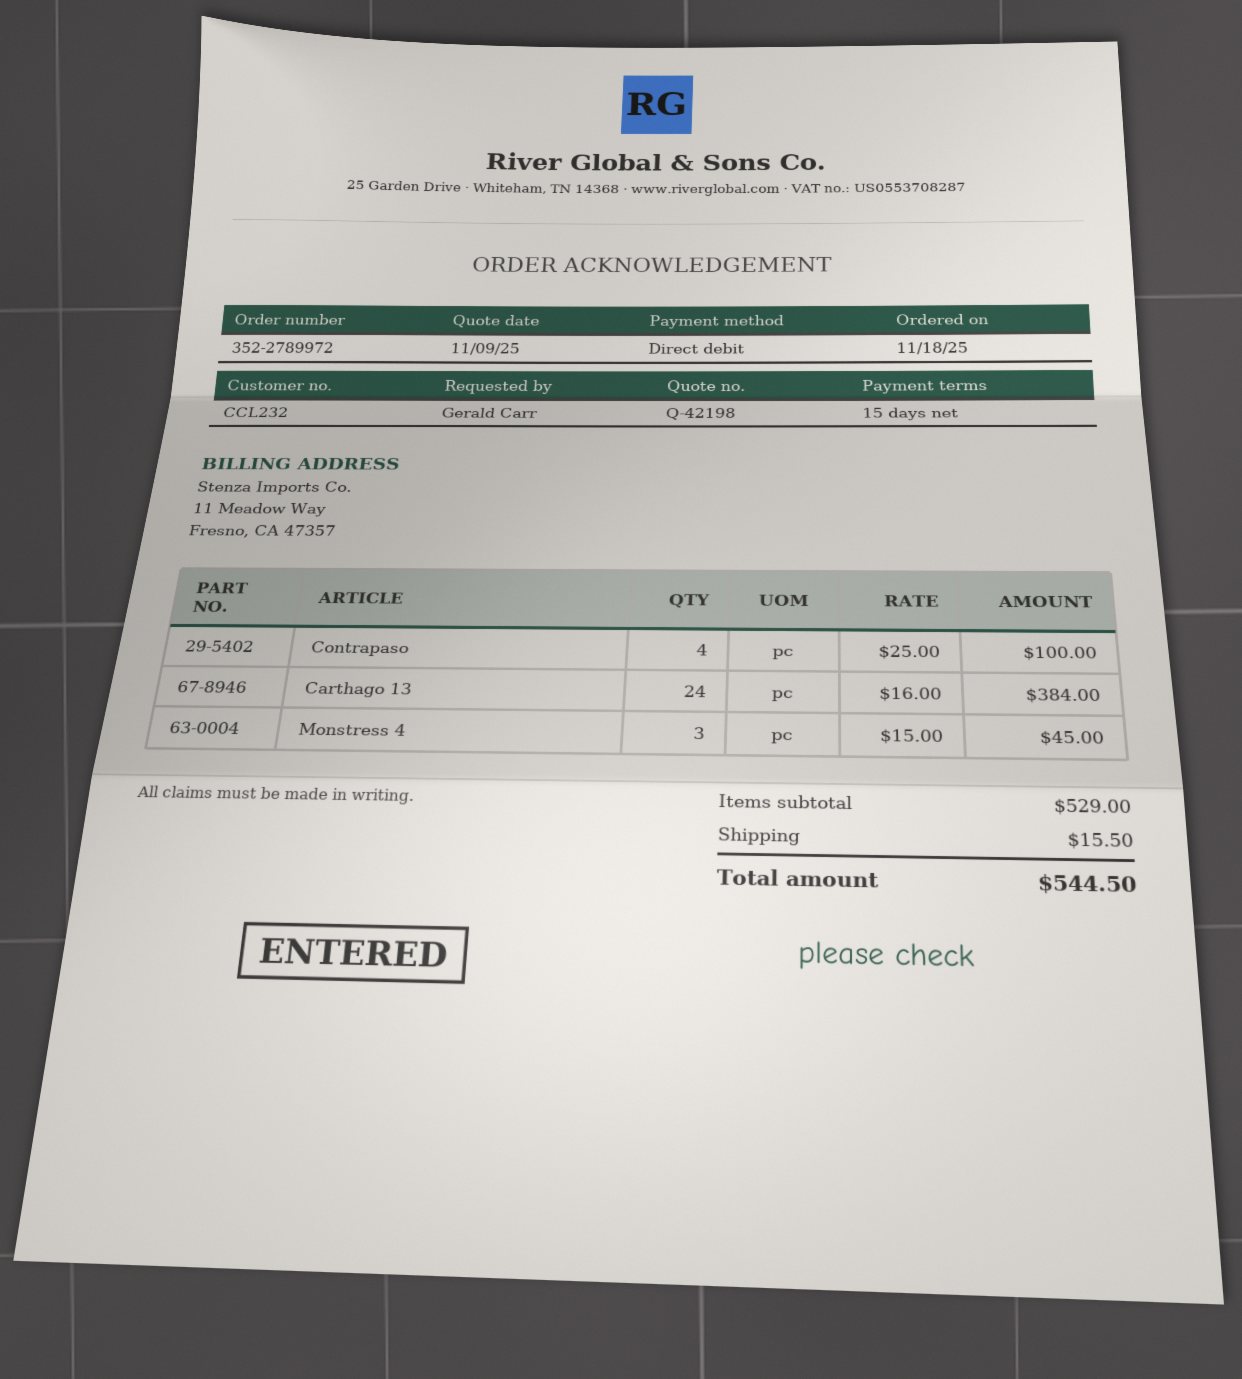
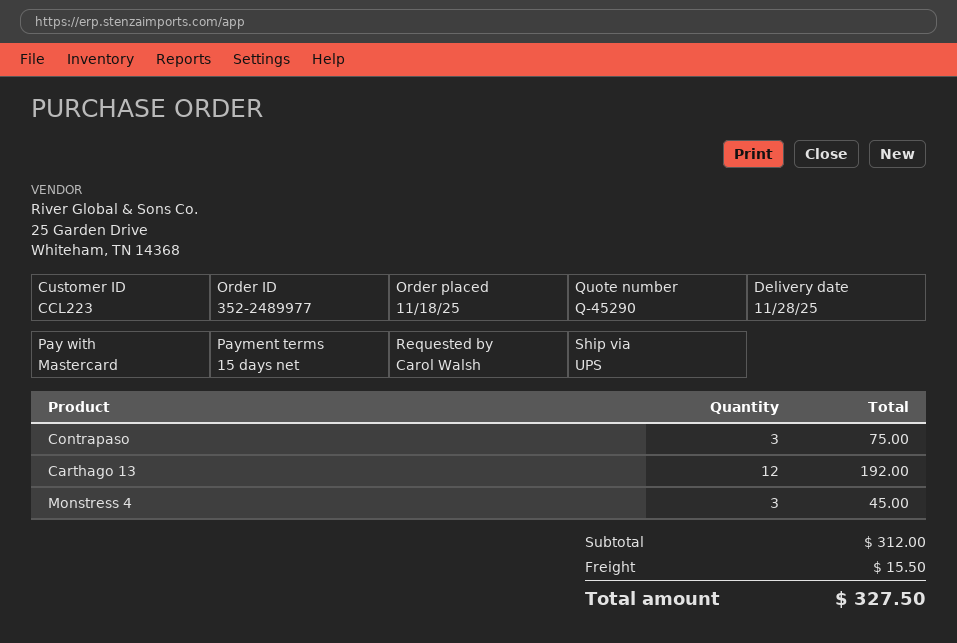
quote number: Q-42198 -> Q-45290
order number: 352-2789972 -> 352-2489977
customer number: CCL232 -> CCL223
ordered by: Gerald Carr -> Carol Walsh
payment method: direct debit -> Mastercard
Contrapaso: 4 for 100.00 -> 3 for 75.00
Carthago 13: 24 for 384.00 -> 12 for 192.00
subtotal: 529.00 -> 312.00
total: 544.50 -> 327.50

